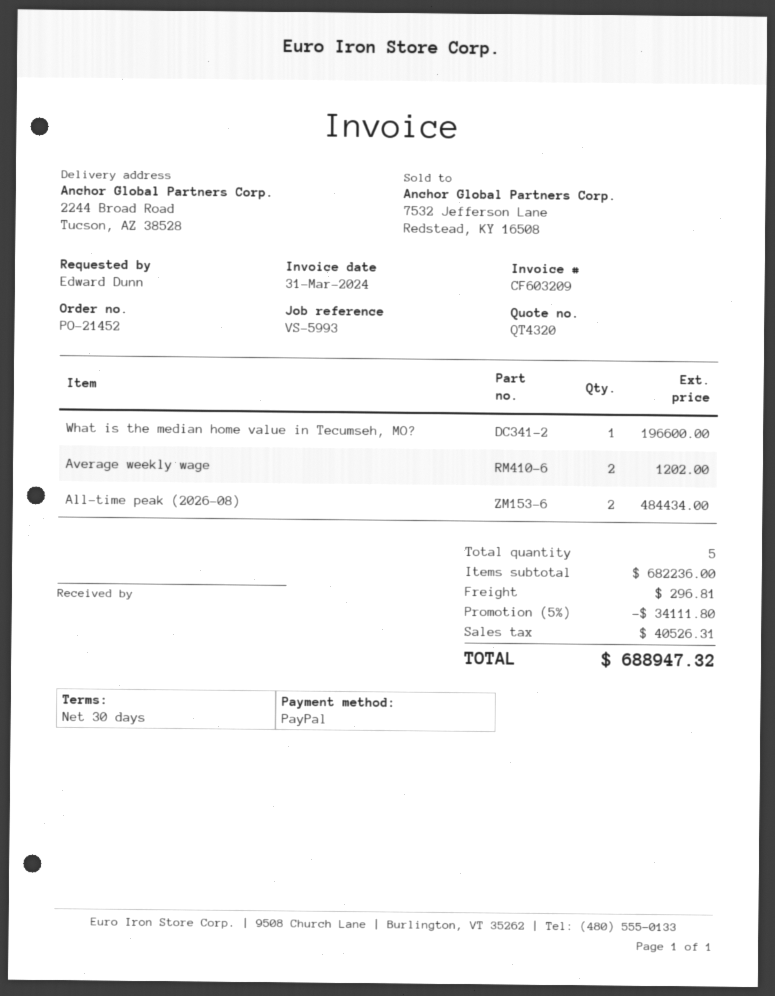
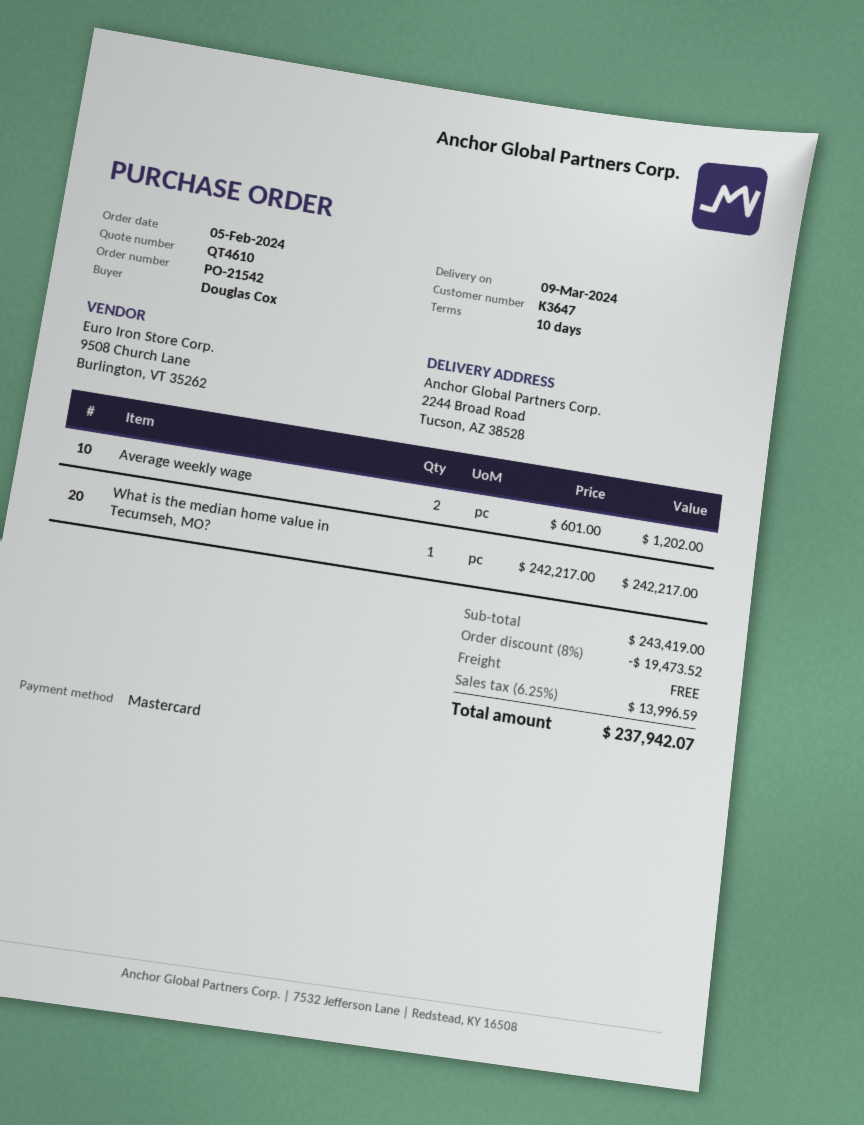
quote number: QT4320 -> QT4610
order number: PO-21452 -> PO-21542
payment terms: 30 days -> 10 days
ordered by: Edward Dunn -> Douglas Cox
payment method: PayPal -> Mastercard
What is the median home value in Tecumseh, MO?: 1 for 196600.00 -> 1 for 242217.00
All-time peak (2026-08): 2 for 484434.00 -> none
subtotal: 682236.00 -> 243419.00
discount: 5% = 34111.80 -> 8% = 19473.52
shipping: 296.81 -> 0.00
tax: 40526.31 -> 13996.59
total: 688947.32 -> 237942.07

